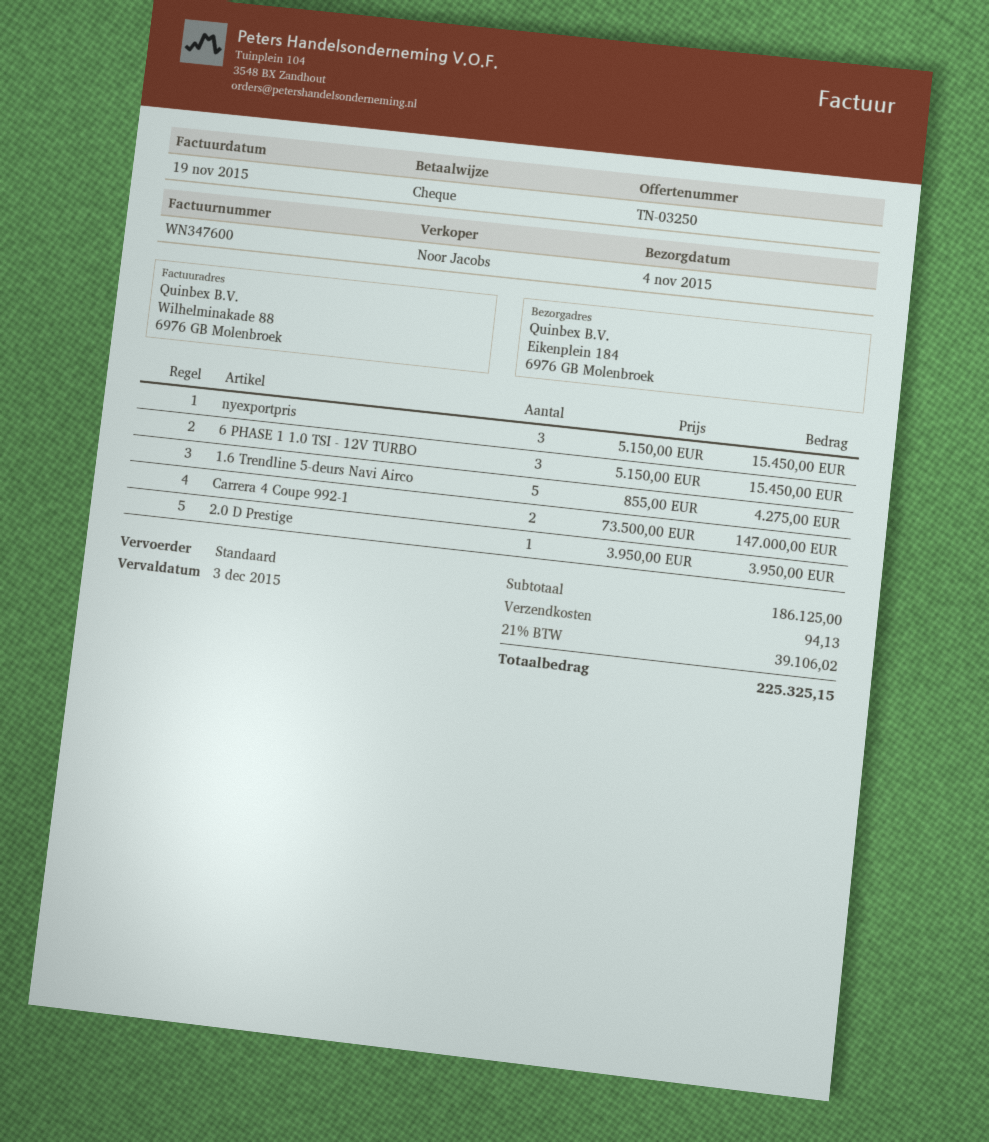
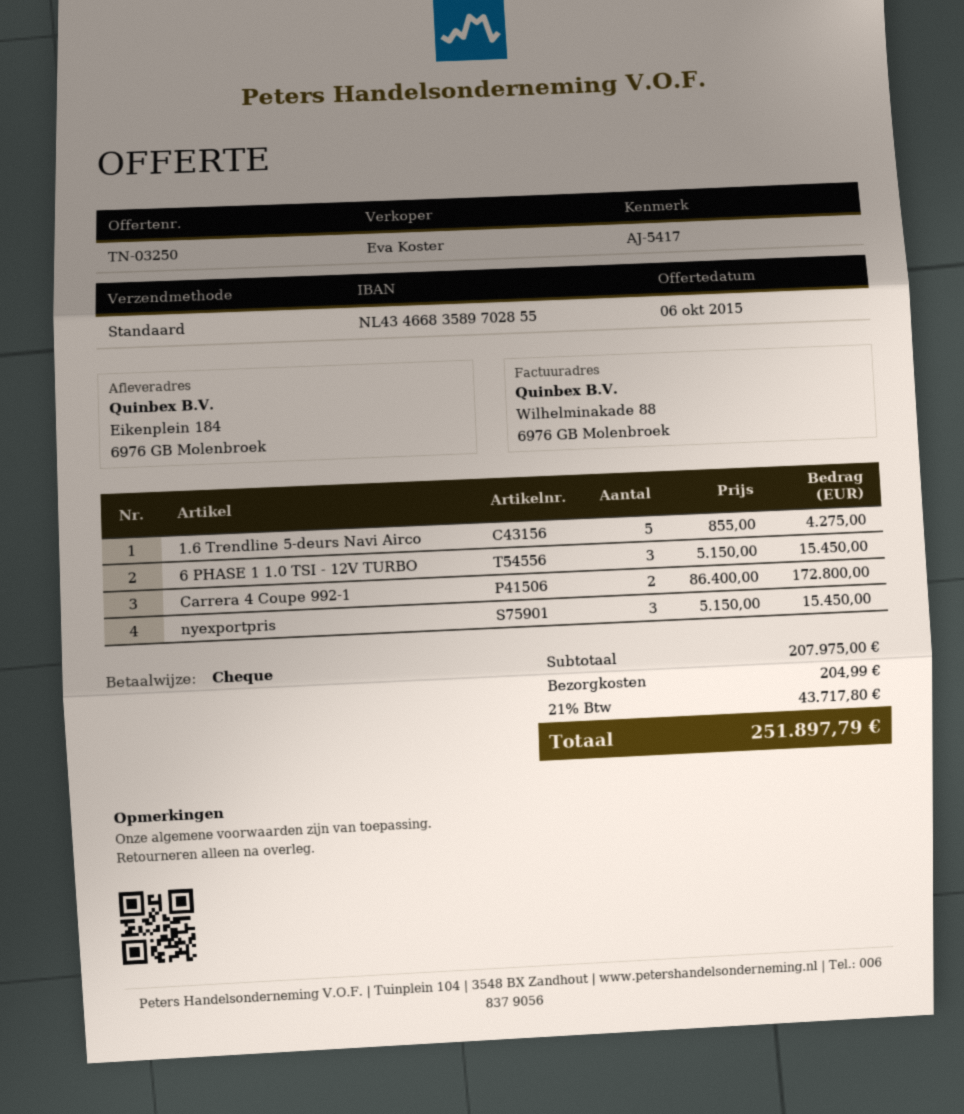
sales rep: Noor Jacobs -> Eva Koster
Carrera 4 Coupe 992-1: 2 x 73500.00 = 147000.00 -> 2 x 86400.00 = 172800.00
2.0 D Prestige: 1 x 3950.00 = 3950.00 -> none
subtotal: 186125.00 -> 207975.00
shipping: 94.13 -> 204.99
tax: 21% = 39106.02 -> 21% = 43717.80
total: 225325.15 -> 251897.79

